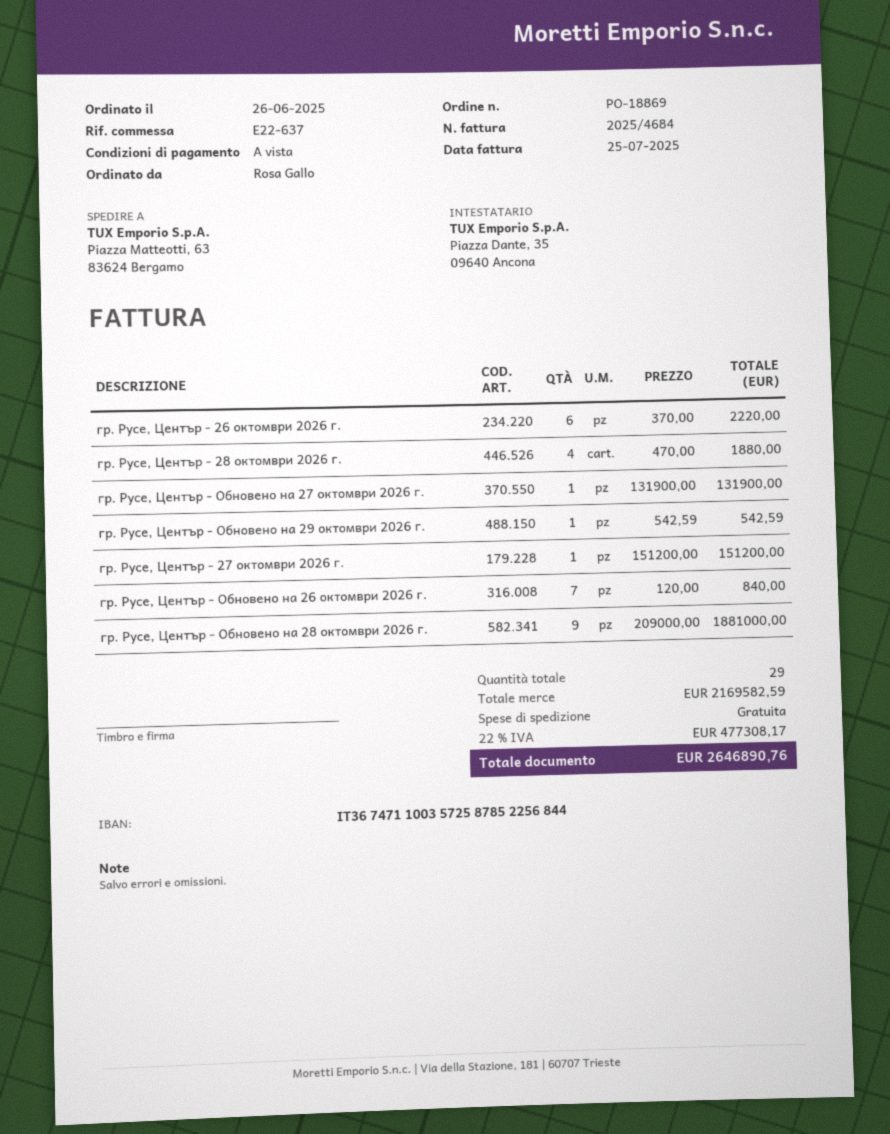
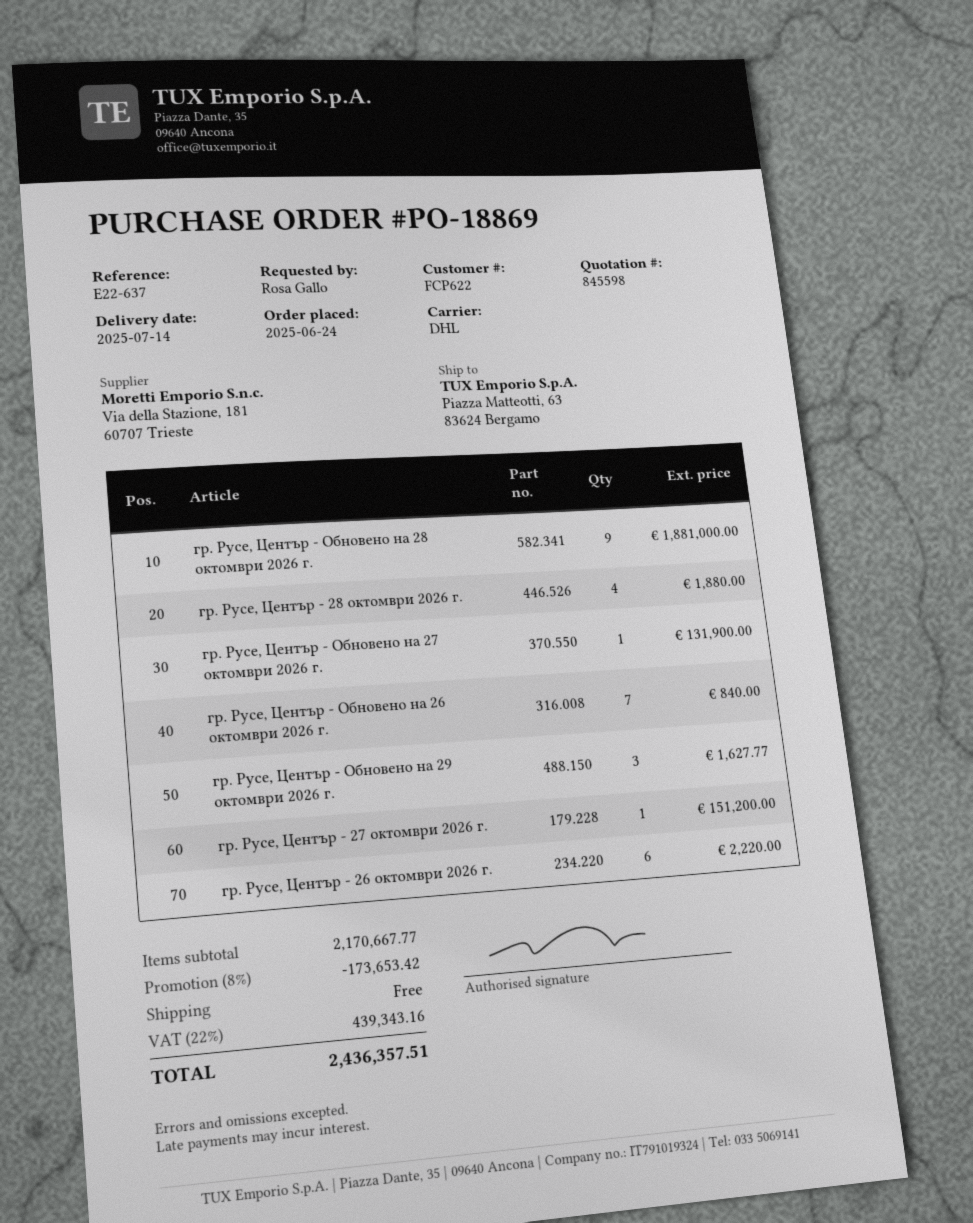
order date: 2025-06-26 -> 2025-06-24
гр. Русе, Център - Обновено на 29 октомври 2026 г.: 1 for 542.59 -> 3 for 1627.77
subtotal: 2169582.59 -> 2170667.77
discount: none -> 8% = 173653.42
tax: 22% = 477308.17 -> 22% = 439343.16
total: 2646890.76 -> 2436357.51

